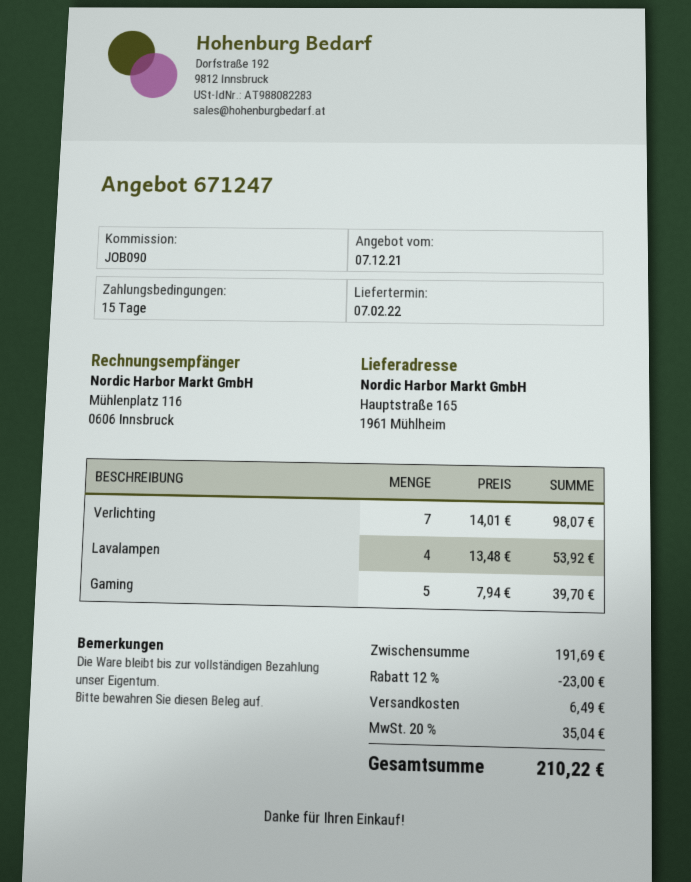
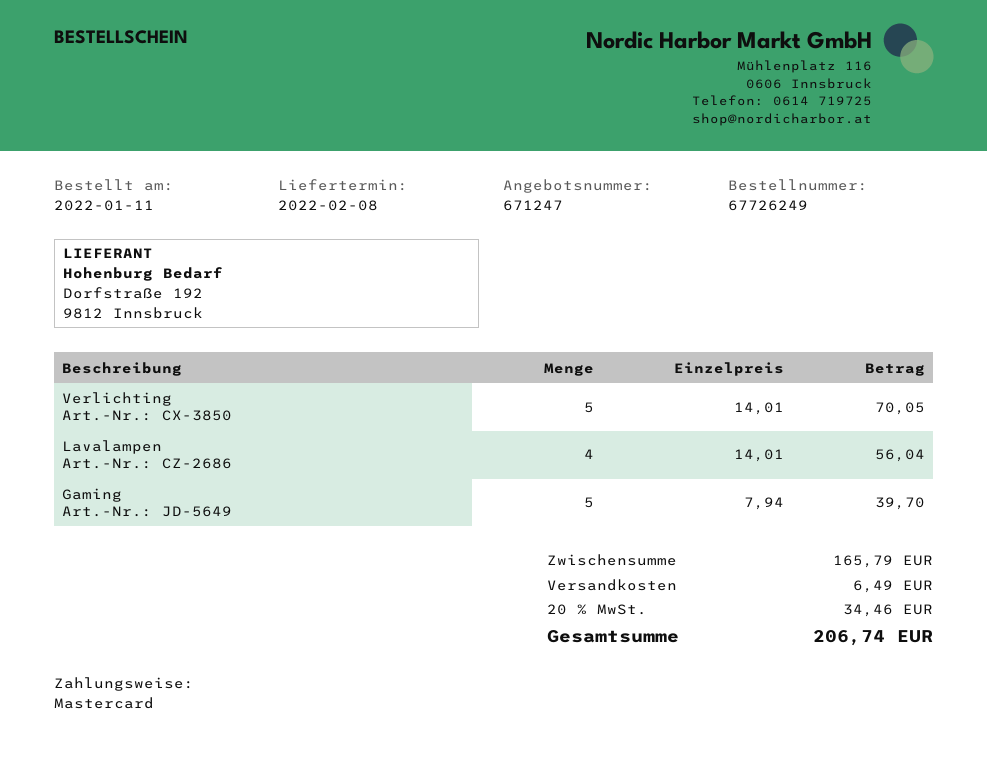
delivery date: 2022-02-07 -> 2022-02-08
Verlichting: 7 x 14.01 = 98.07 -> 5 x 14.01 = 70.05
Lavalampen: 4 x 13.48 = 53.92 -> 4 x 14.01 = 56.04
subtotal: 191.69 -> 165.79
discount: 12% = 23.00 -> none
tax: 20% = 35.04 -> 20% = 34.46
total: 210.22 -> 206.74

